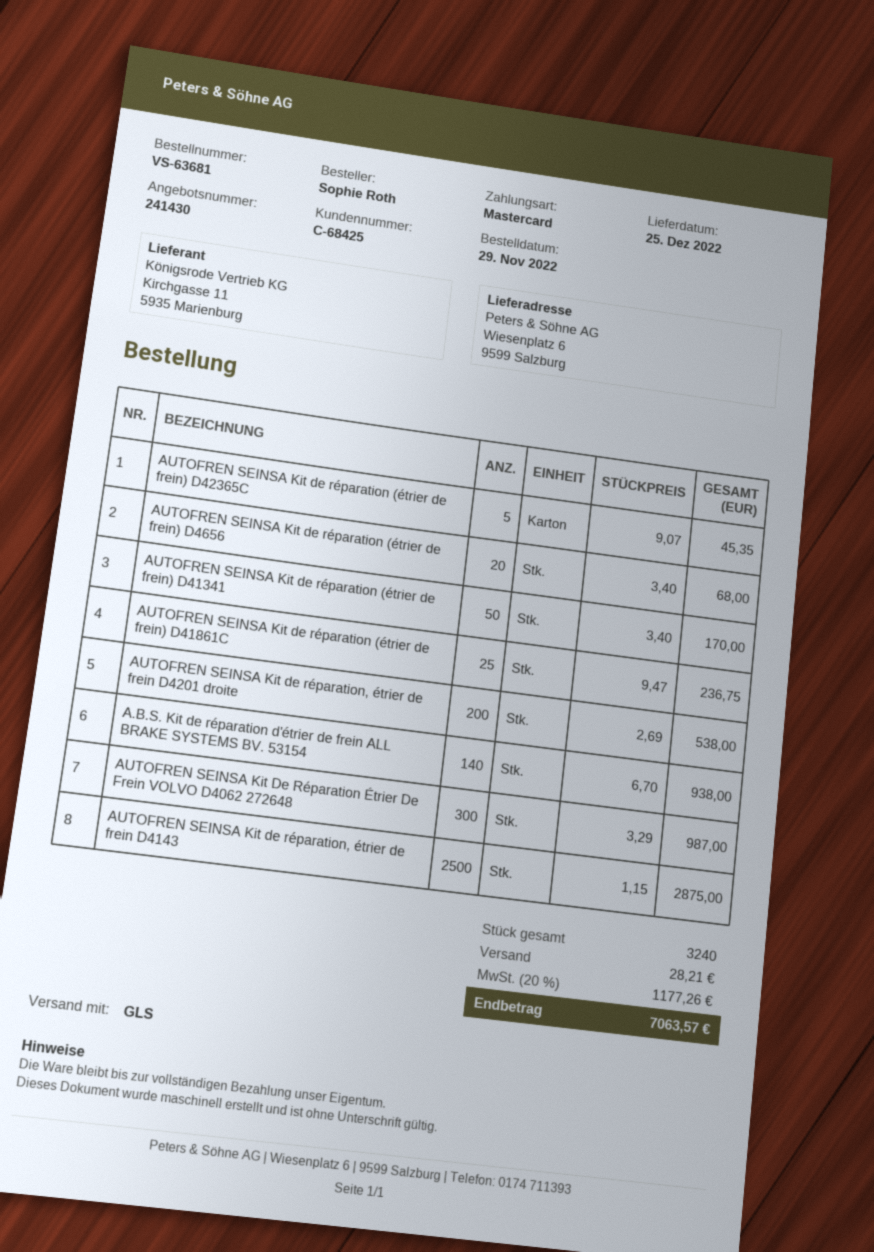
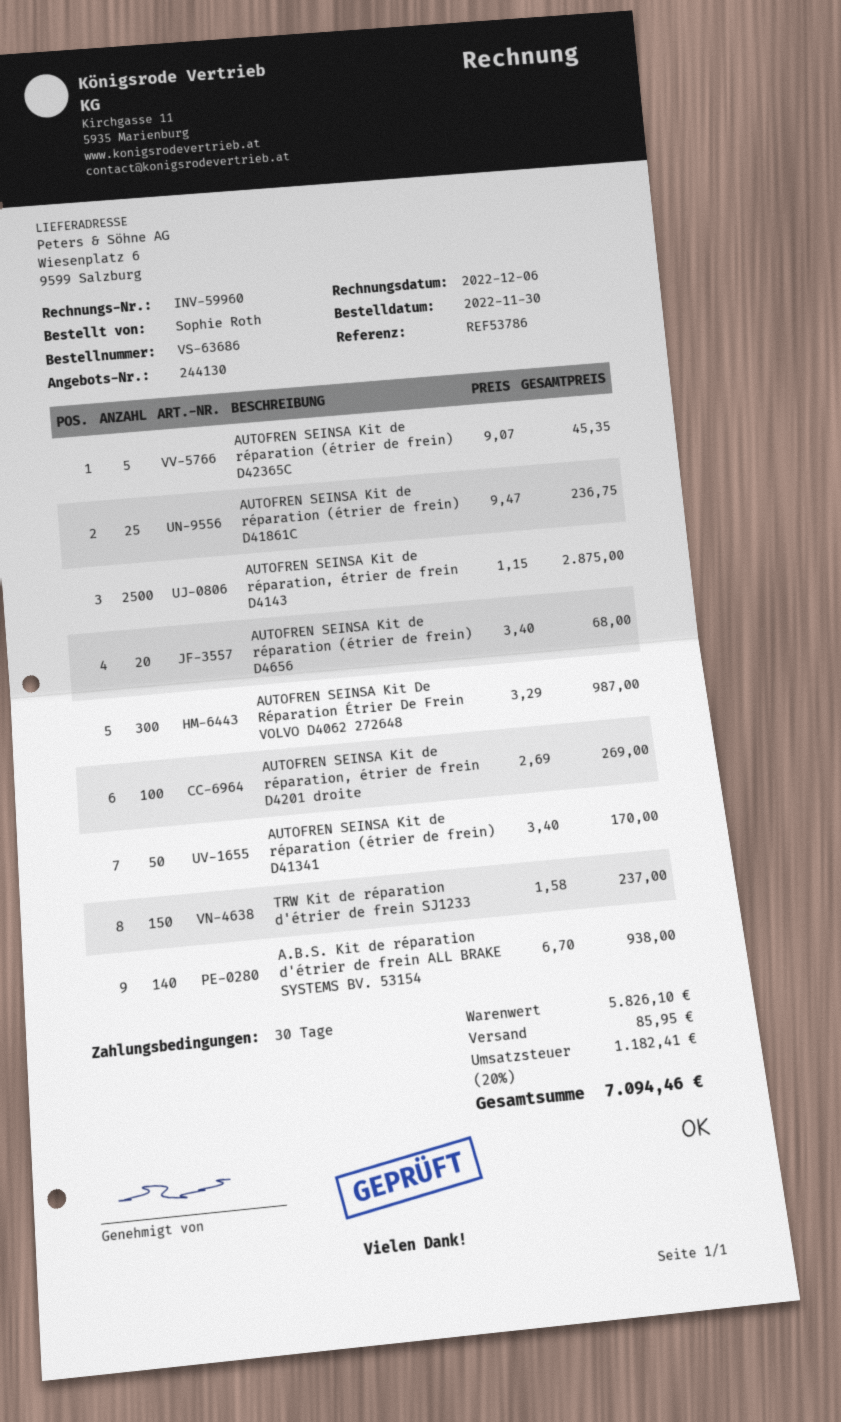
quote number: 241430 -> 244130
order number: VS-63681 -> VS-63686
order date: 2022-11-29 -> 2022-11-30
AUTOFREN SEINSA Kit de réparation, étrier de frein D4201 droite: 200 x 2.69 = 538.00 -> 100 x 2.69 = 269.00
TRW Kit de réparation d'étrier de frein SJ1233: none -> 150 x 1.58 = 237.00
shipping: 28.21 -> 85.95
tax: 20% = 1177.26 -> 20% = 1182.41
total: 7063.57 -> 7094.46

